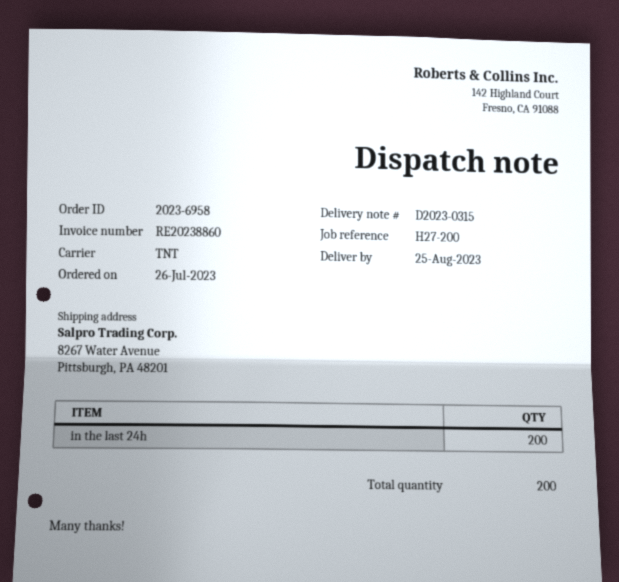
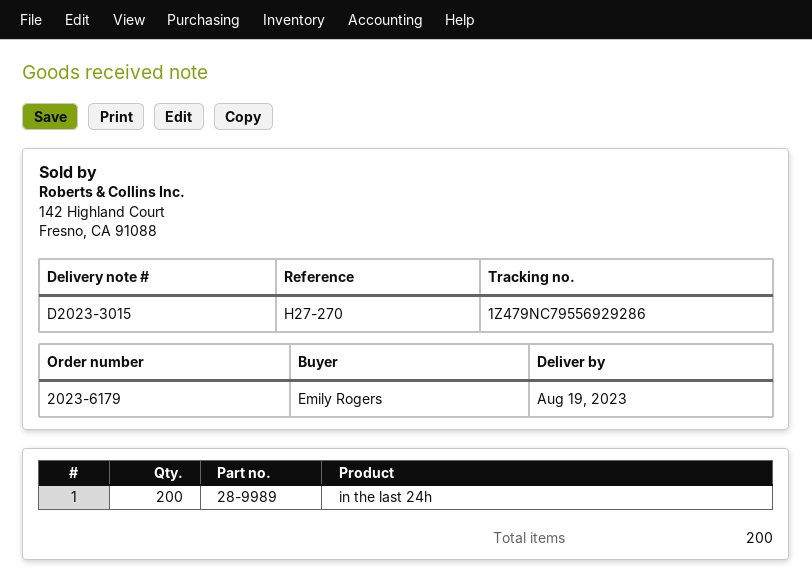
order number: 2023-6958 -> 2023-6179
delivery note number: D2023-0315 -> D2023-3015
delivery date: 2023-08-25 -> 2023-08-19
reference: H27-200 -> H27-270

